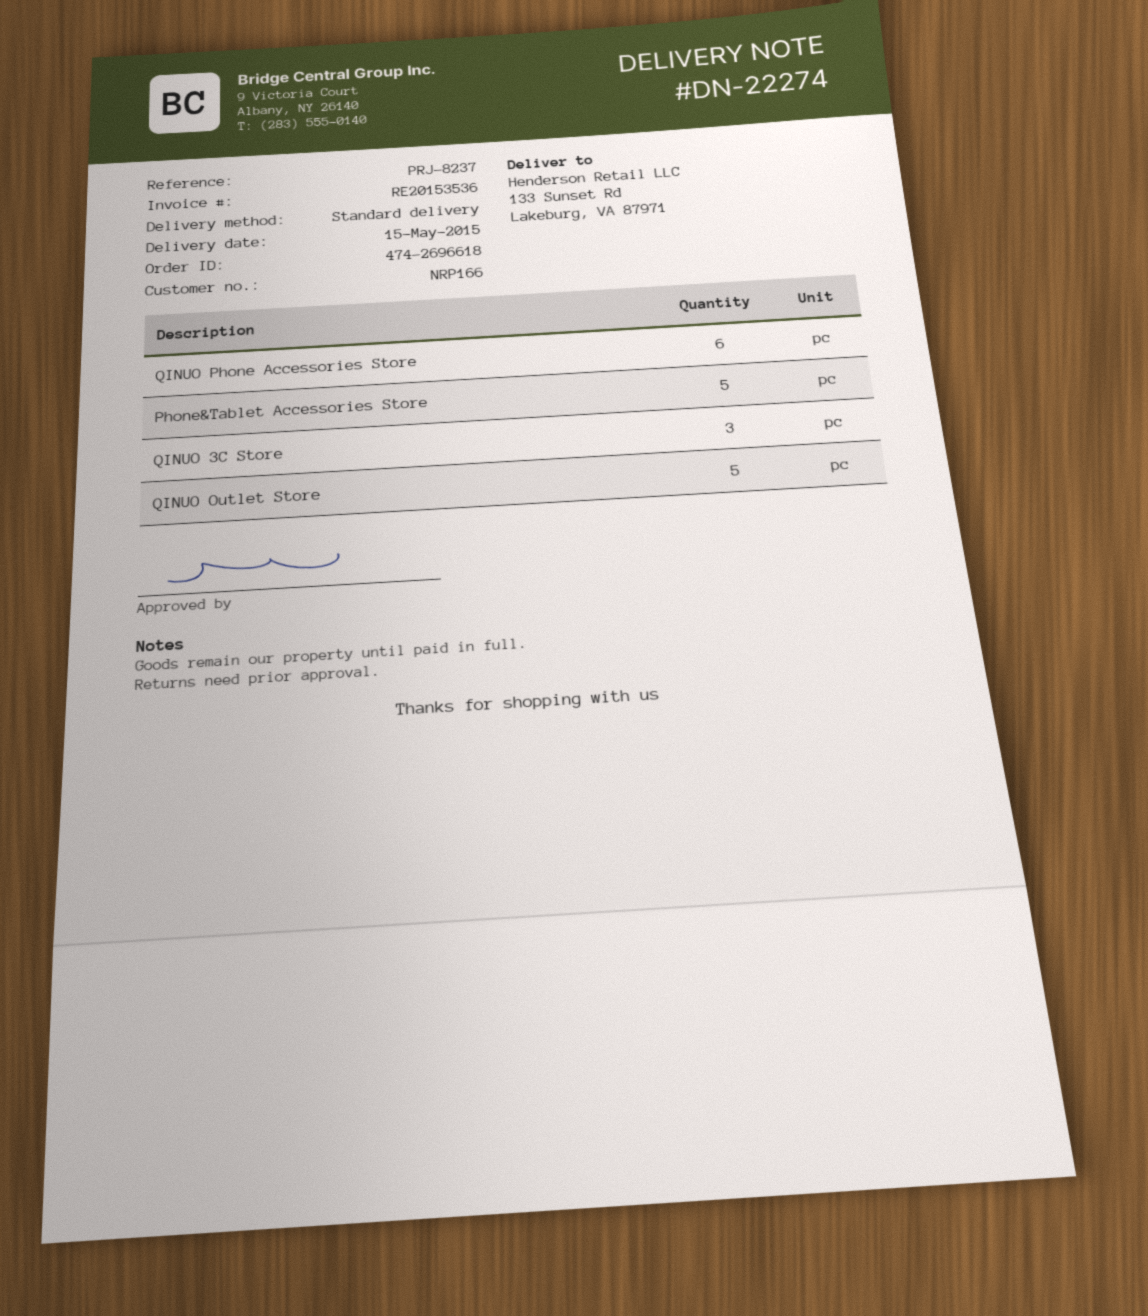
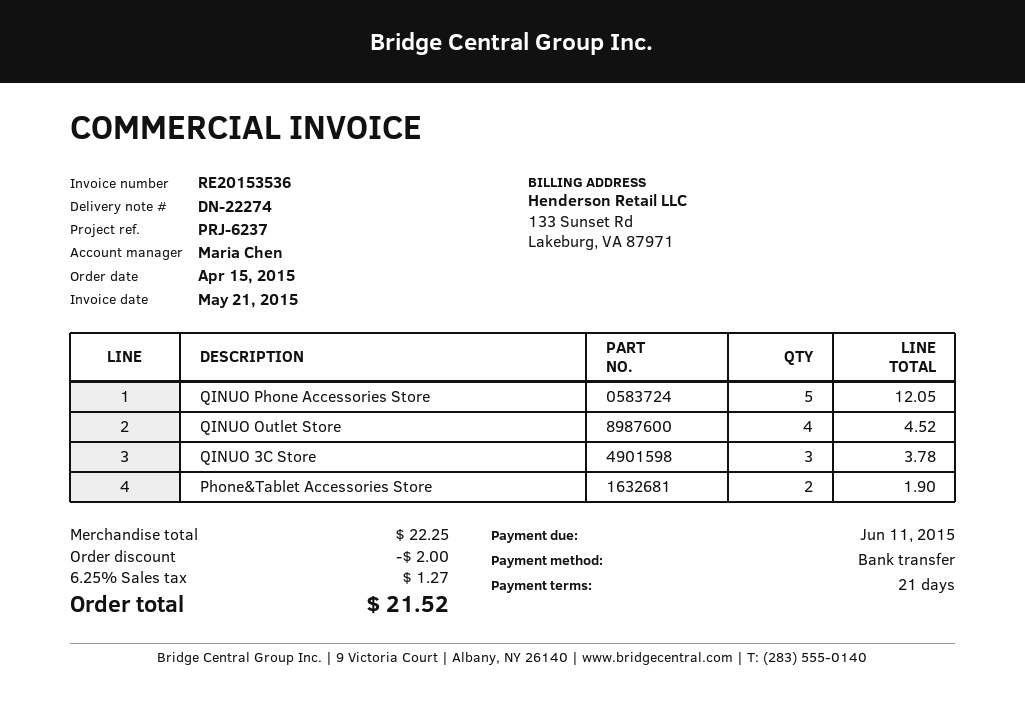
reference: PRJ-8237 -> PRJ-6237
QINUO Phone Accessories Store: 6 -> 5
Phone&Tablet Accessories Store: 5 -> 2
QINUO Outlet Store: 5 -> 4

